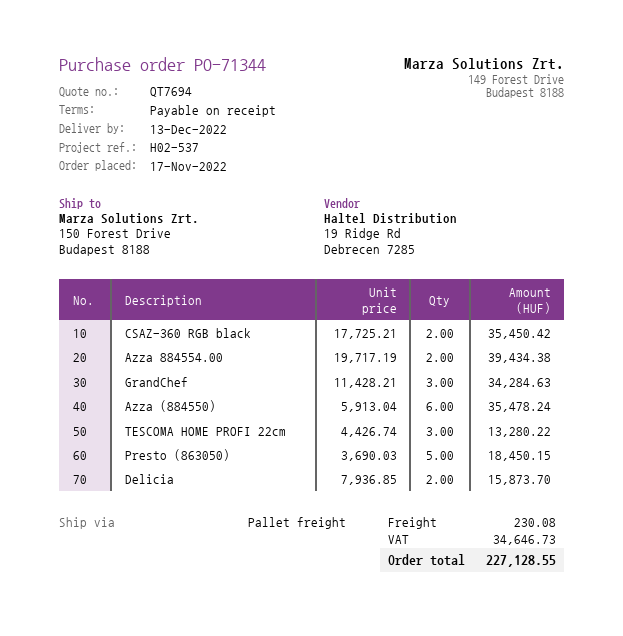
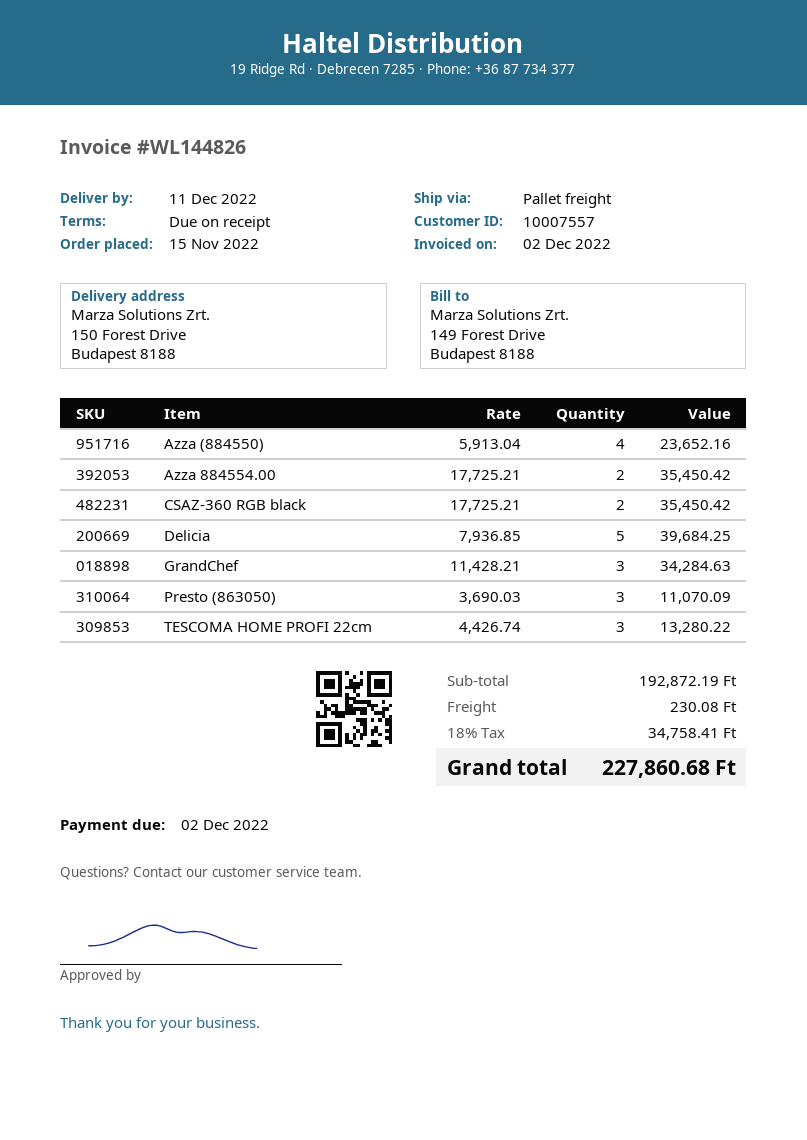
order date: 2022-11-17 -> 2022-11-15
delivery date: 2022-12-13 -> 2022-12-11
Azza 884554.00: 2 x 19717.19 = 39434.38 -> 2 x 17725.21 = 35450.42
Azza (884550): 6 x 5913.04 = 35478.24 -> 4 x 5913.04 = 23652.16
Presto (863050): 5 x 3690.03 = 18450.15 -> 3 x 3690.03 = 11070.09
Delicia: 2 x 7936.85 = 15873.70 -> 5 x 7936.85 = 39684.25
tax: 34646.73 -> 34758.41
total: 227128.55 -> 227860.68

